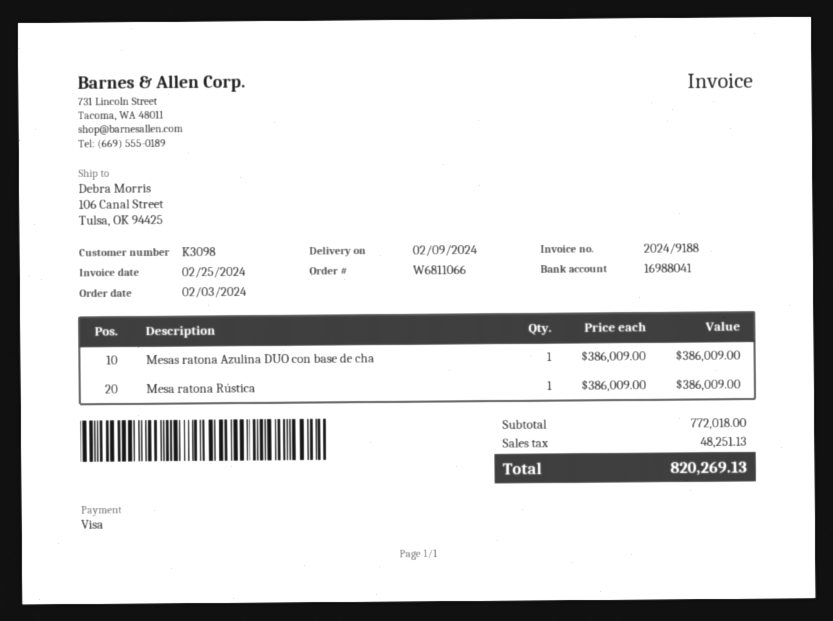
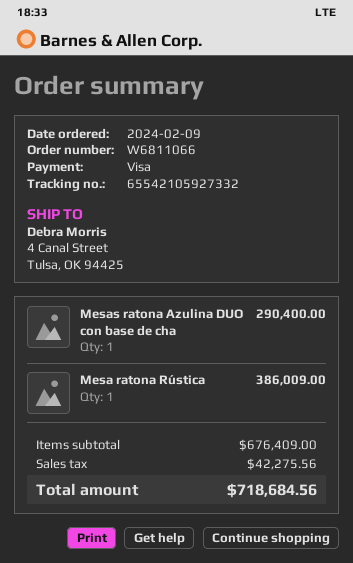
order date: 2024-02-03 -> 2024-02-09
ship to: 106 Canal Street, Tulsa, OK 94425 -> 4 Canal Street, Tulsa, OK 94425
Mesas ratona Azulina DUO con base de cha: 1 for 386009.00 -> 1 for 290400.00
subtotal: 772018.00 -> 676409.00
tax: 48251.13 -> 42275.56
total: 820269.13 -> 718684.56

